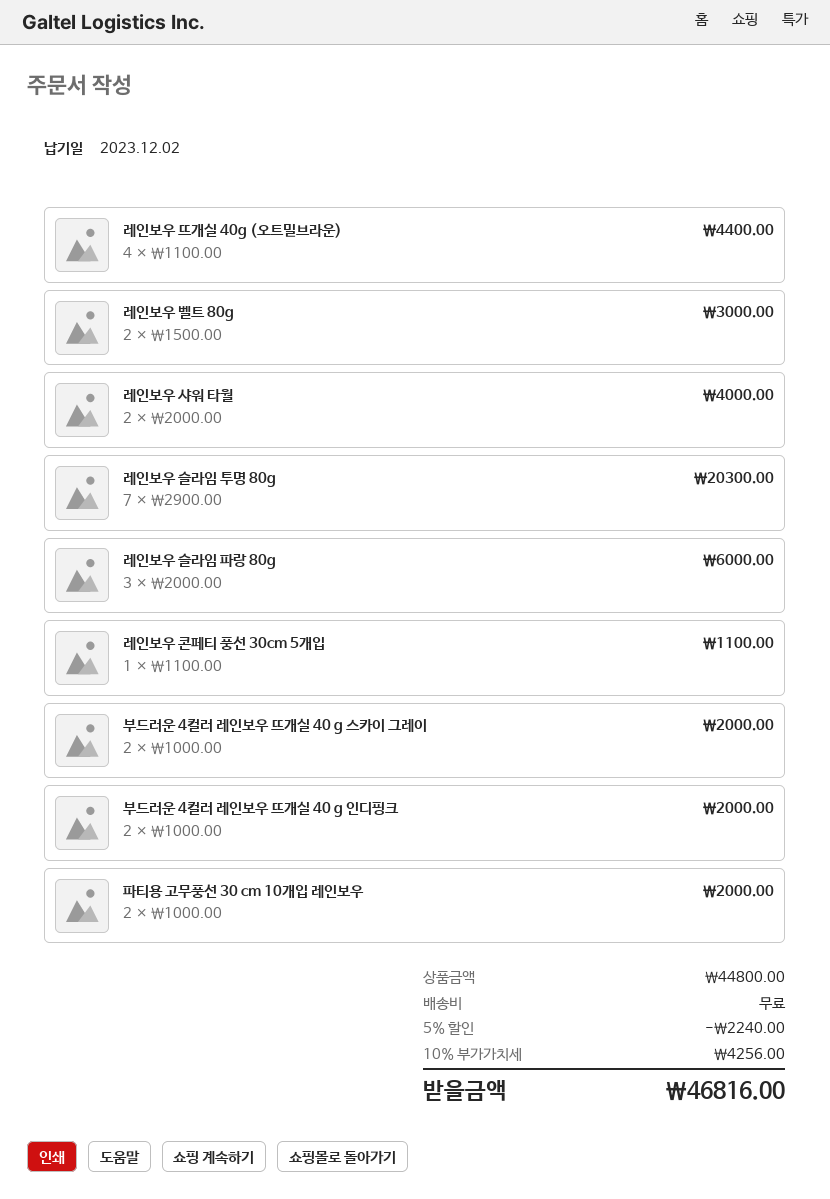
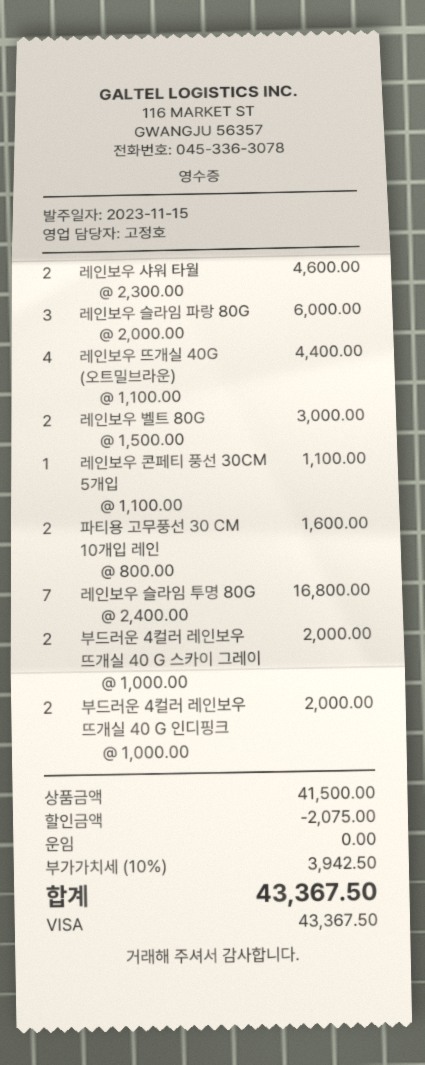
레인보우 샤워 타월: 2 x 2000.00 = 4000.00 -> 2 x 2300.00 = 4600.00
레인보우 슬라임 투명 80g: 7 x 2900.00 = 20300.00 -> 7 x 2400.00 = 16800.00
파티용 고무풍선 30 cm 10개입 레인보우: 2 x 1000.00 = 2000.00 -> 2 x 800.00 = 1600.00
subtotal: 44800.00 -> 41500.00
discount: 2240.00 -> 2075.00
tax: 10% = 4256.00 -> 10% = 3942.50
total: 46816.00 -> 43367.50

